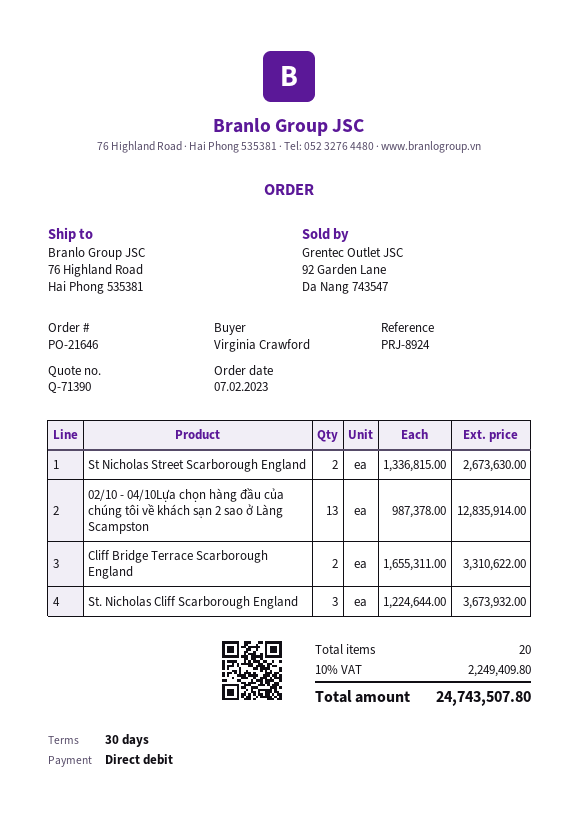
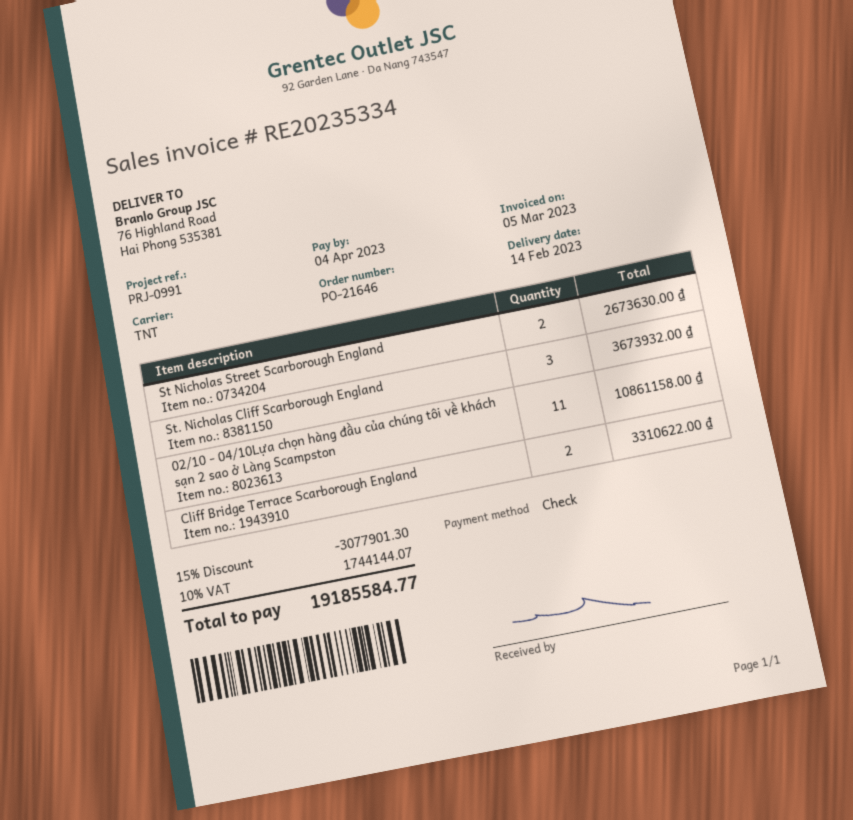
reference: PRJ-8924 -> PRJ-0991
payment method: direct debit -> cheque
02/10 - 04/10Lựa chọn hàng đầu của chúng tôi về khách sạn 2 sao ở Làng Scampston: 13 for 12835914.00 -> 11 for 10861158.00
discount: none -> 15% = 3077901.30
tax: 10% = 2249409.80 -> 10% = 1744144.07
total: 24743507.80 -> 19185584.77

